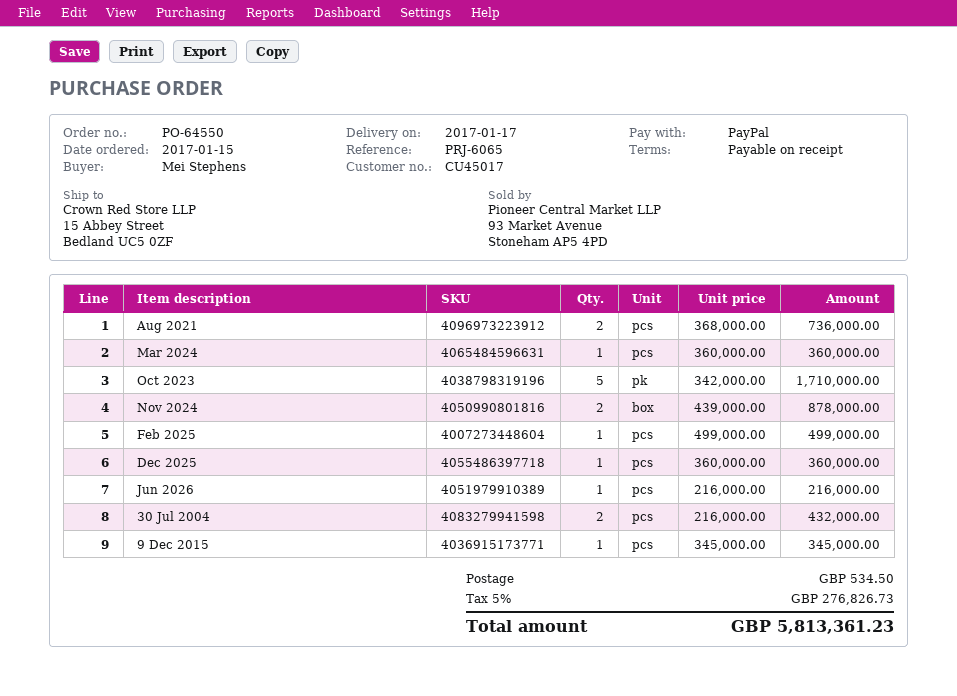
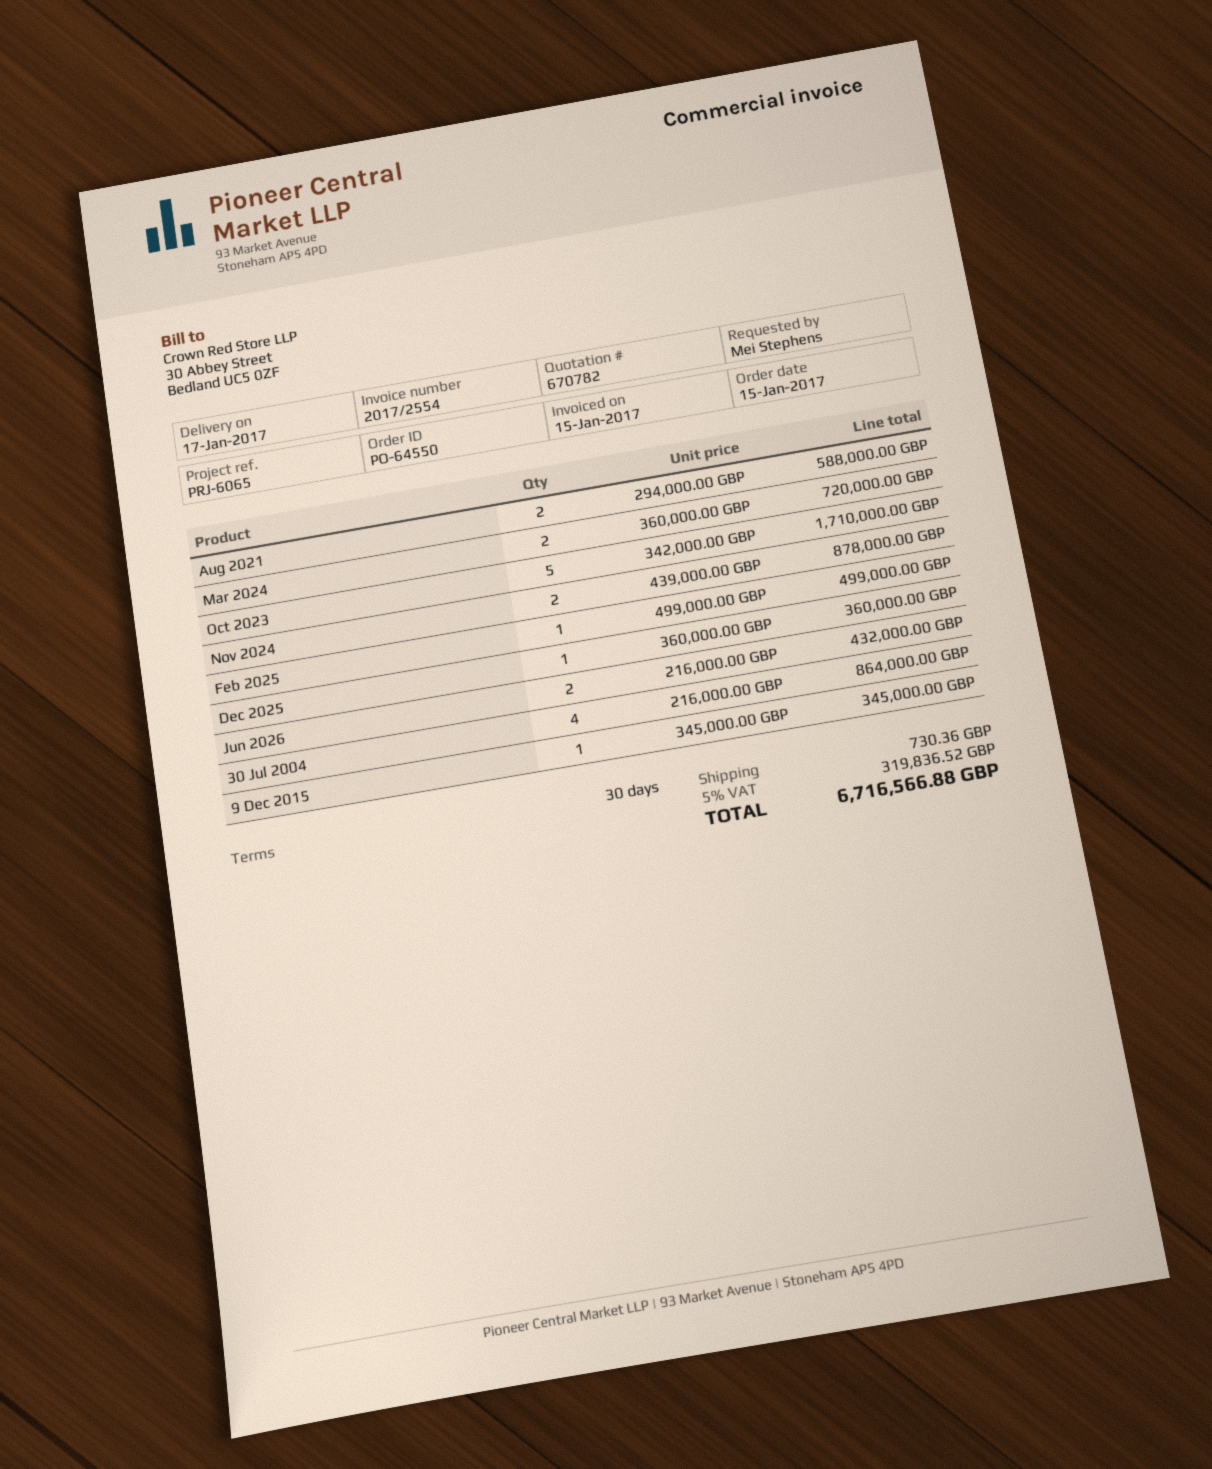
payment terms: on receipt -> 30 days
Aug 2021: 2 x 368000.00 = 736000.00 -> 2 x 294000.00 = 588000.00
Mar 2024: 1 x 360000.00 = 360000.00 -> 2 x 360000.00 = 720000.00
Jun 2026: 1 x 216000.00 = 216000.00 -> 2 x 216000.00 = 432000.00
30 Jul 2004: 2 x 216000.00 = 432000.00 -> 4 x 216000.00 = 864000.00
shipping: 534.50 -> 730.36
tax: 5% = 276826.73 -> 5% = 319836.52
total: 5813361.23 -> 6716566.88

